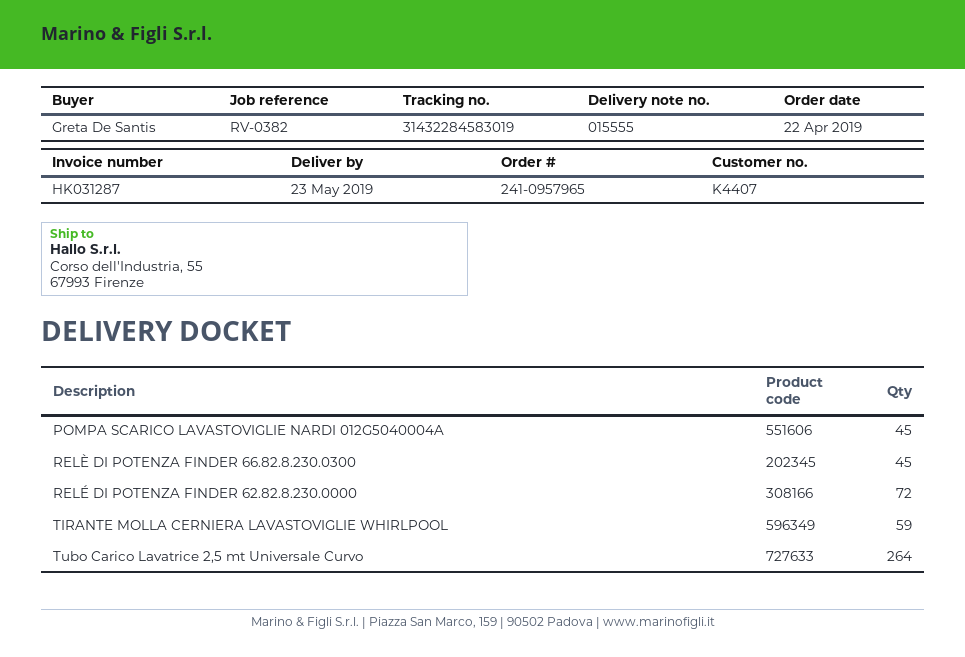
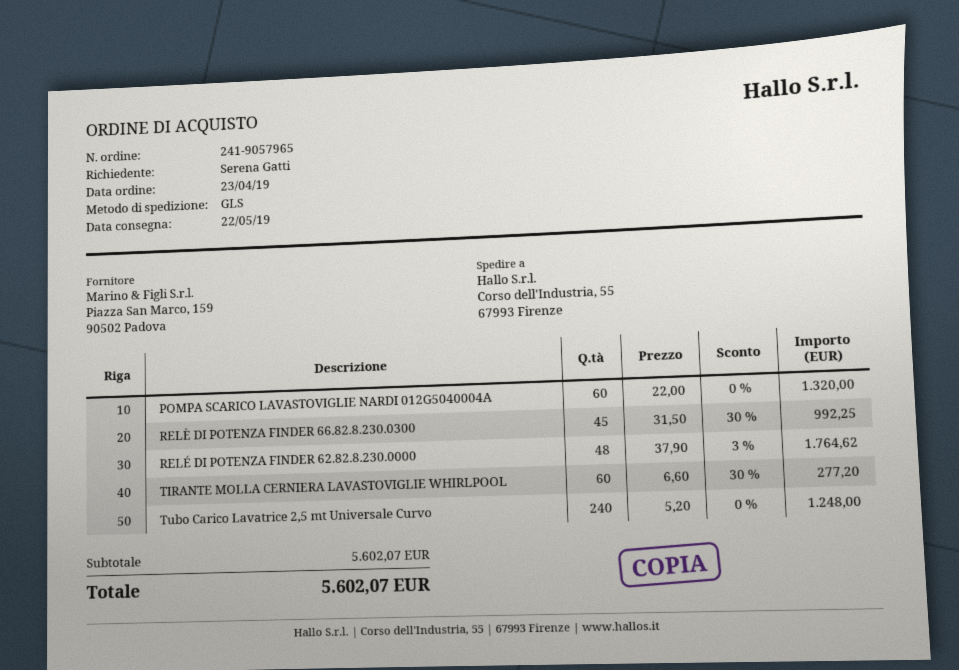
order number: 241-0957965 -> 241-9057965
order date: 2019-04-22 -> 2019-04-23
delivery date: 2019-05-23 -> 2019-05-22
ordered by: Greta De Santis -> Serena Gatti
POMPA SCARICO LAVASTOVIGLIE NARDI 012G5040004A: 45 -> 60
RELÉ DI POTENZA FINDER 62.82.8.230.0000: 72 -> 48
TIRANTE MOLLA CERNIERA LAVASTOVIGLIE WHIRLPOOL: 59 -> 60
Tubo Carico Lavatrice 2,5 mt Universale Curvo: 264 -> 240

